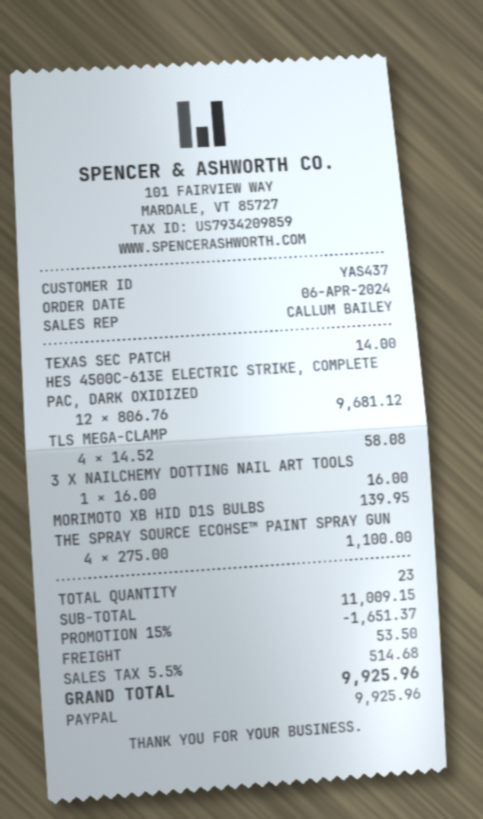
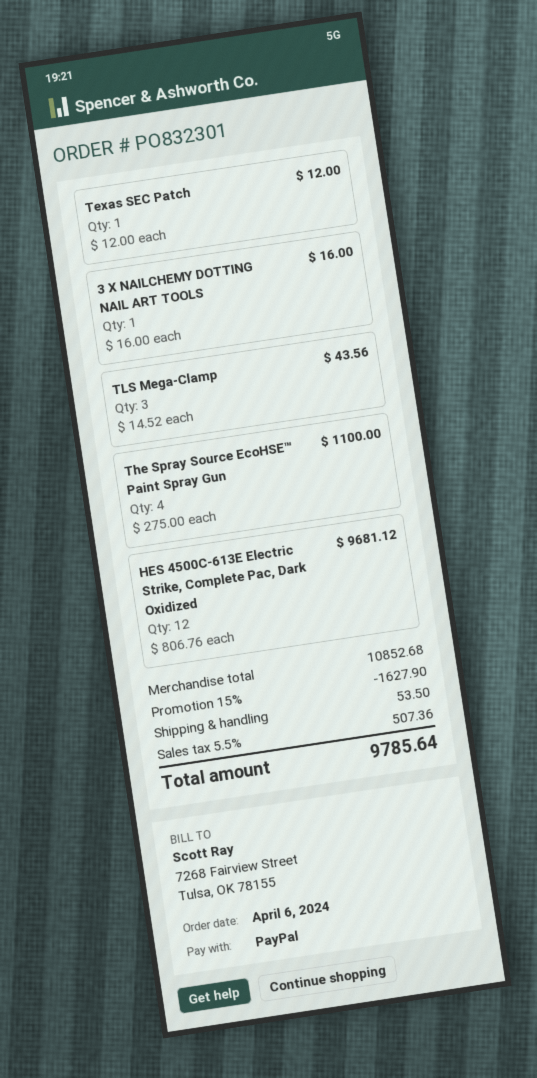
TEXAS SEC PATCH: 1 x 14.00 = 14.00 -> 1 x 12.00 = 12.00
TLS MEGA-CLAMP: 4 x 14.52 = 58.08 -> 3 x 14.52 = 43.56
MORIMOTO XB HID D1S BULBS: 1 x 139.95 = 139.95 -> none
subtotal: 11009.15 -> 10852.68
discount: 15% = 1651.37 -> 15% = 1627.90
tax: 5.5% = 514.68 -> 5.5% = 507.36
total: 9925.96 -> 9785.64

